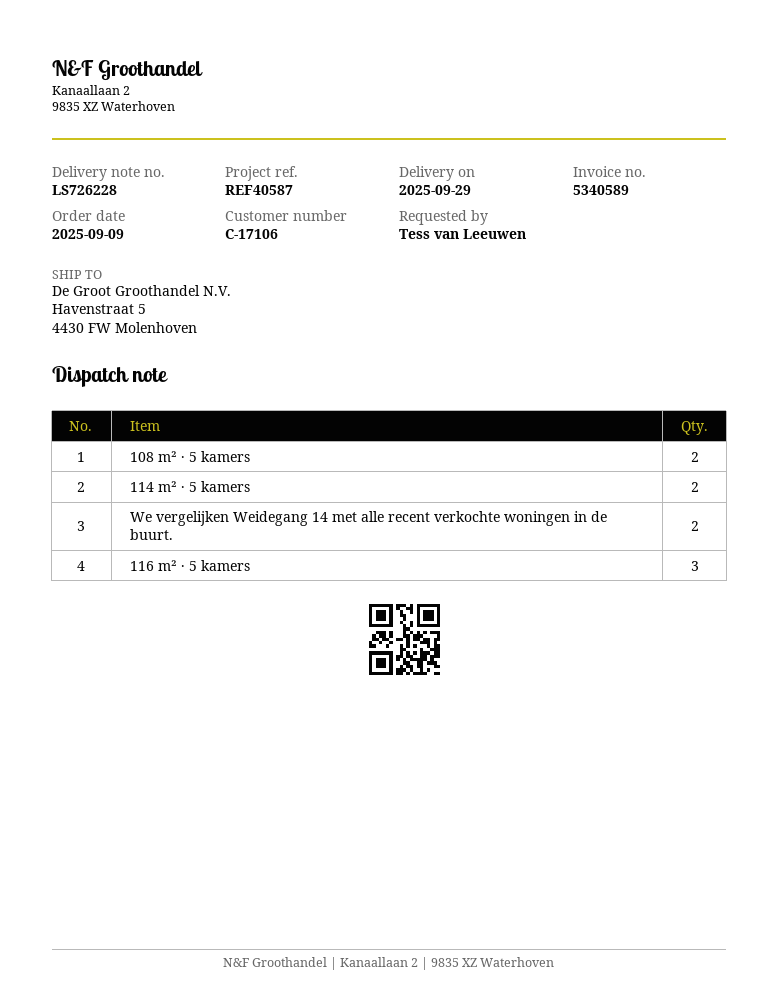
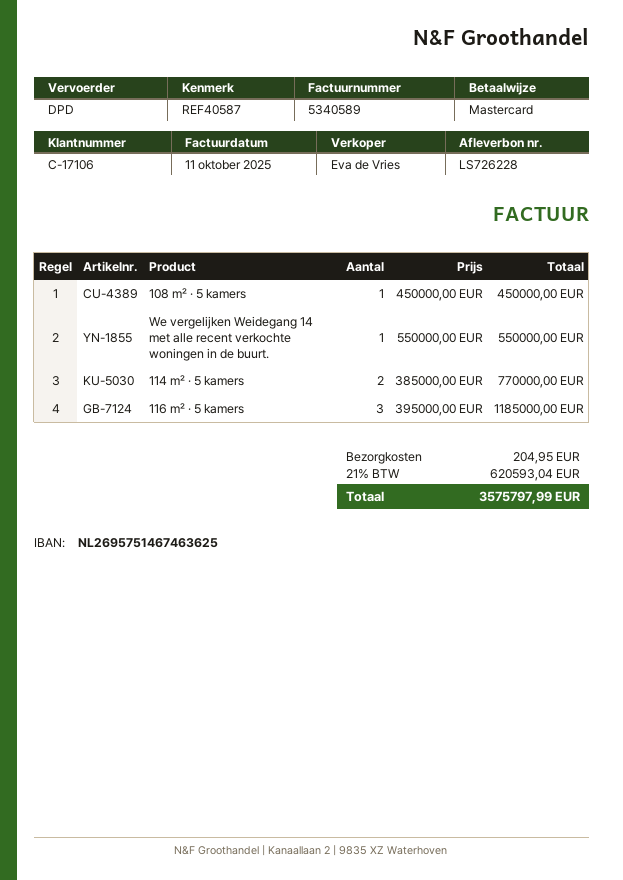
108 m² · 5 kamers: 2 -> 1
We vergelijken Weidegang 14 met alle recent verkochte woningen in de buurt.: 2 -> 1

